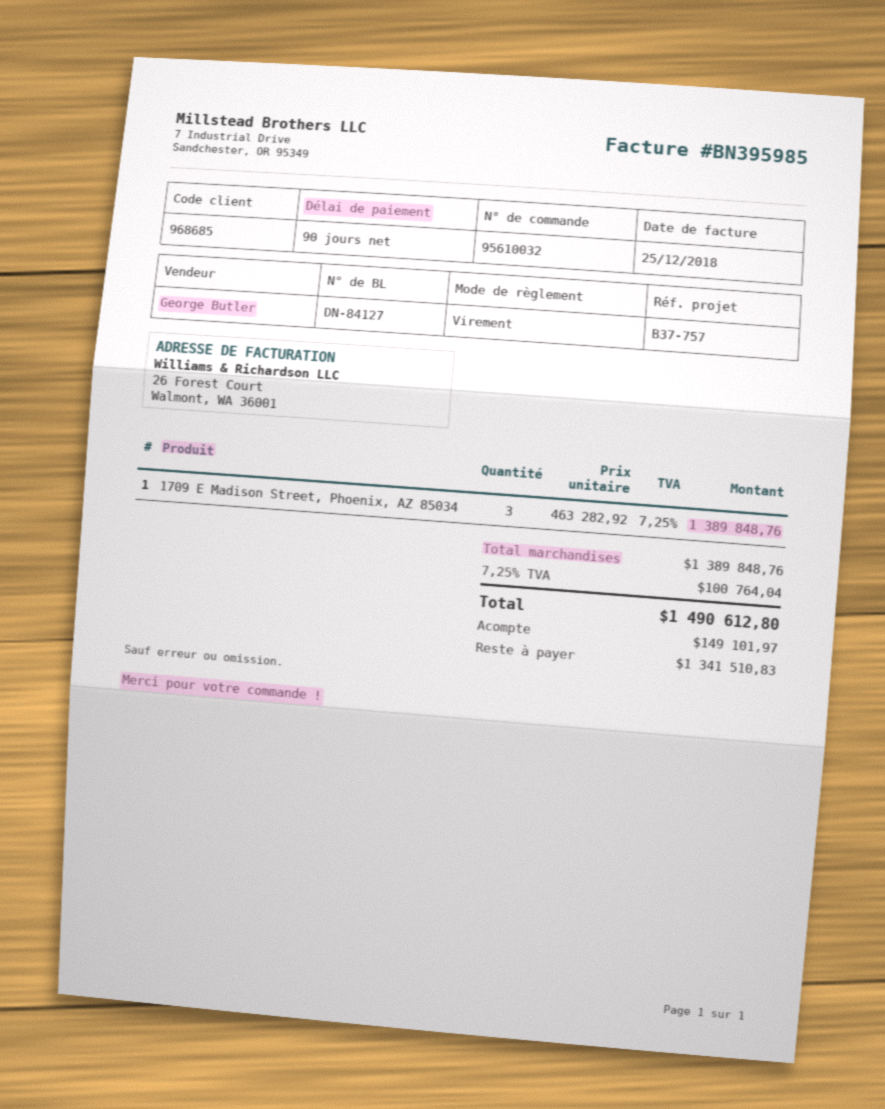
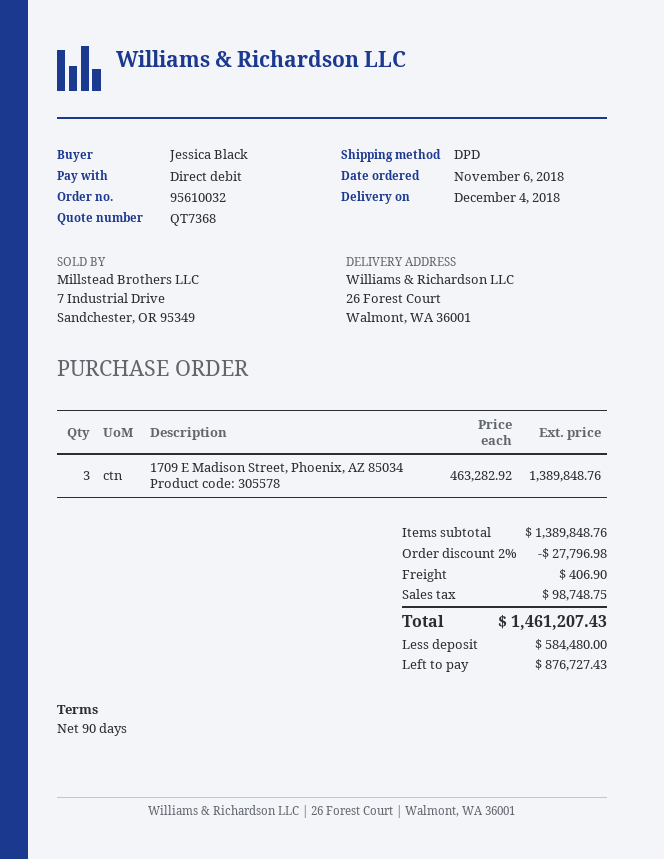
payment method: bank transfer -> direct debit
discount: none -> 2% = 27796.98
shipping: none -> 406.90
tax: 100764.04 -> 98748.75
total: 1490612.80 -> 1461207.43
deposit: 149101.97 -> 584480.00
balance: 1341510.83 -> 876727.43

